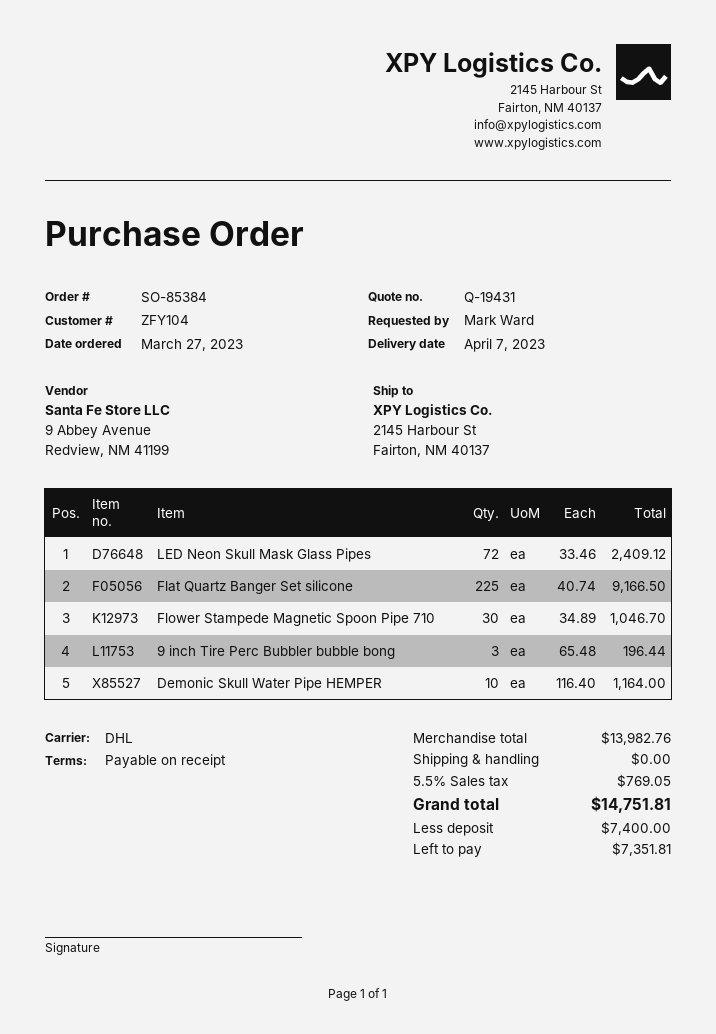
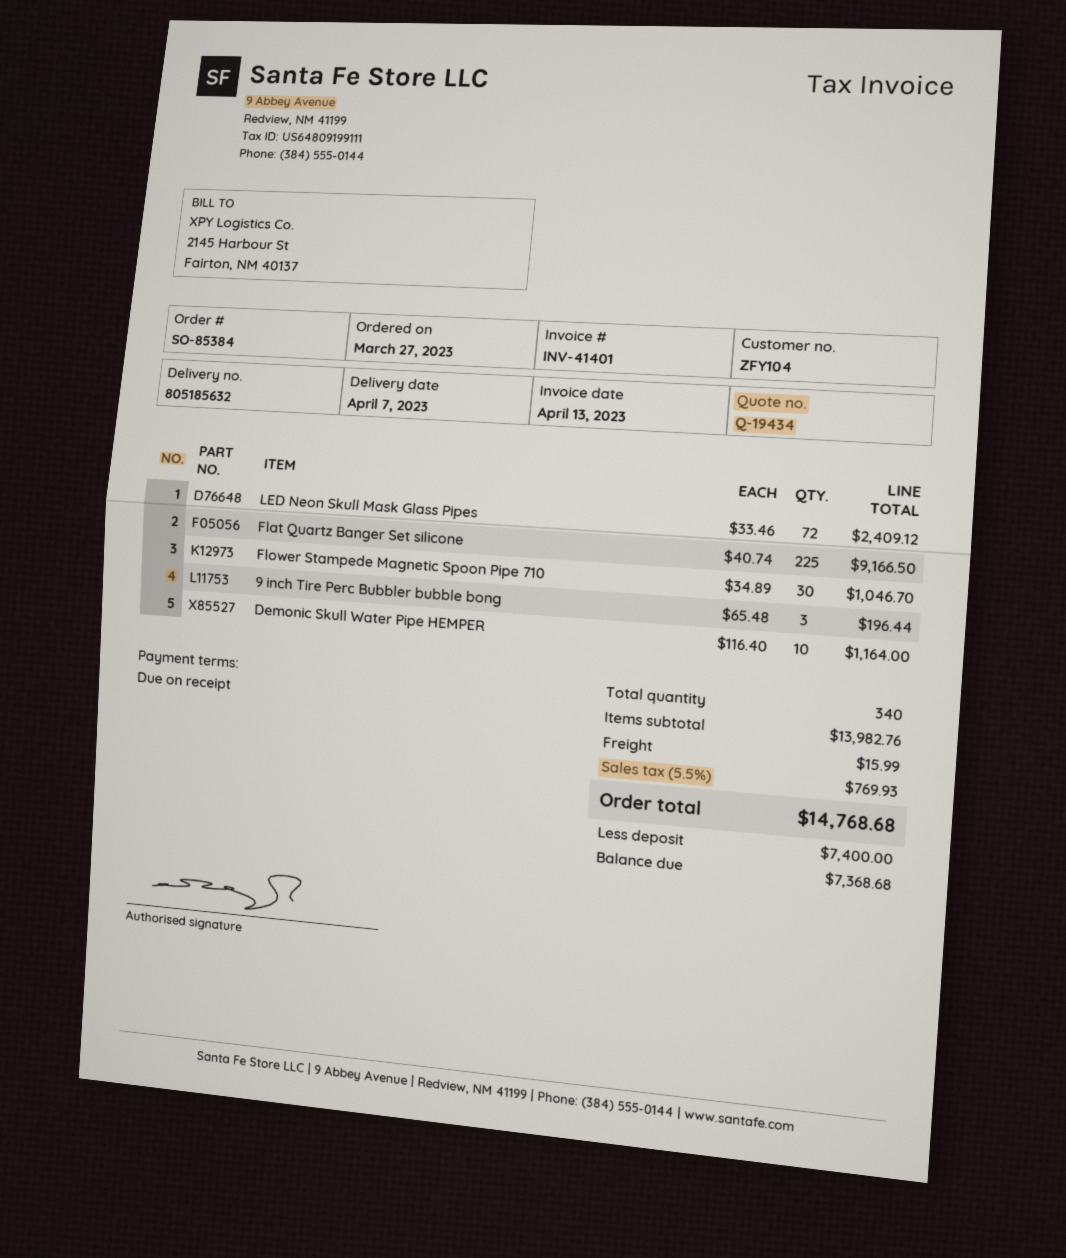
quote number: Q-19431 -> Q-19434
shipping: 0.00 -> 15.99
tax: 5.5% = 769.05 -> 5.5% = 769.93
total: 14751.81 -> 14768.68
balance: 7351.81 -> 7368.68

